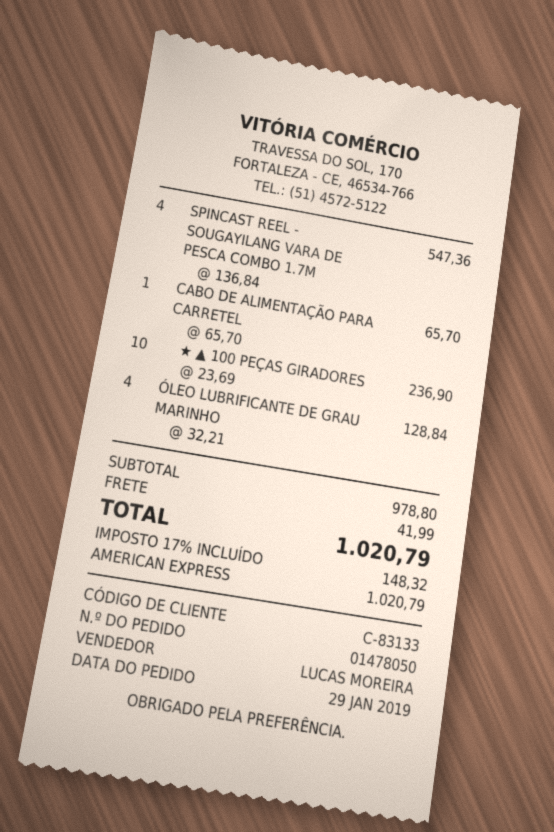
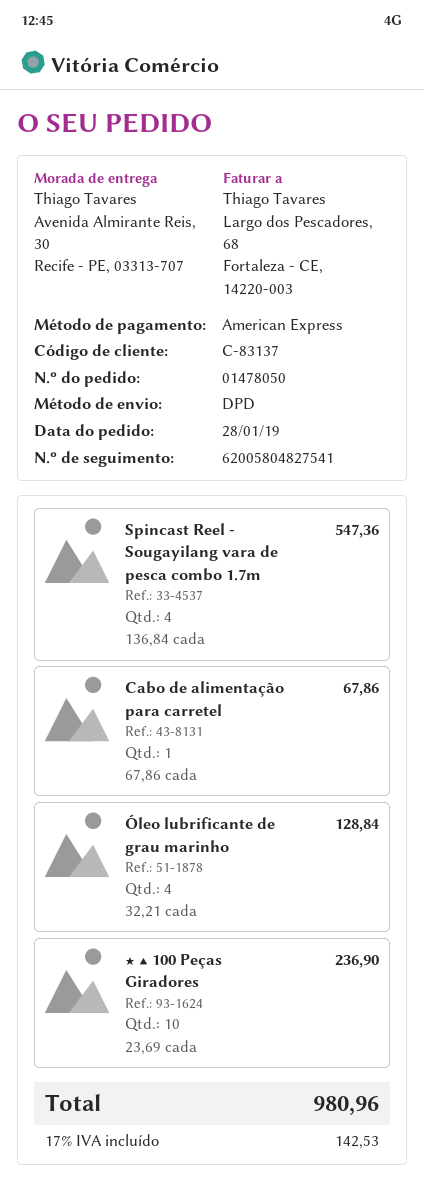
order date: 2019-01-29 -> 2019-01-28
customer number: C-83133 -> C-83137
CABO DE ALIMENTAÇÃO PARA CARRETEL: 1 x 65.70 = 65.70 -> 1 x 67.86 = 67.86
shipping: 41.99 -> none
tax: 17% = 148.32 -> 17% = 142.53
total: 1020.79 -> 980.96

